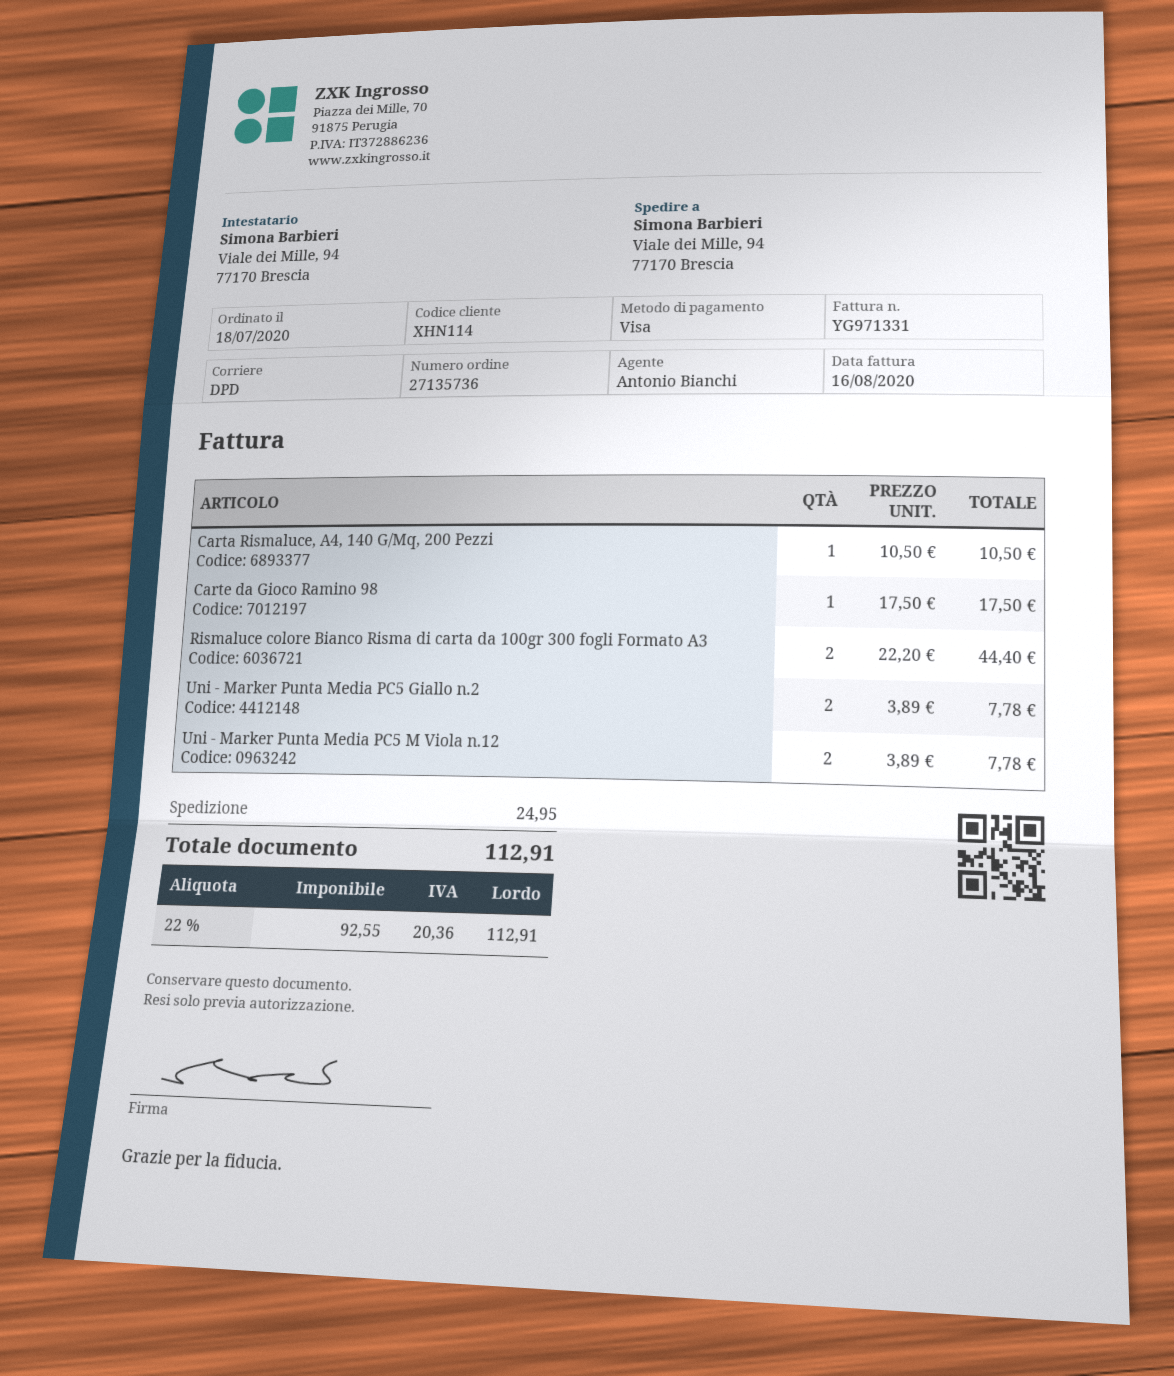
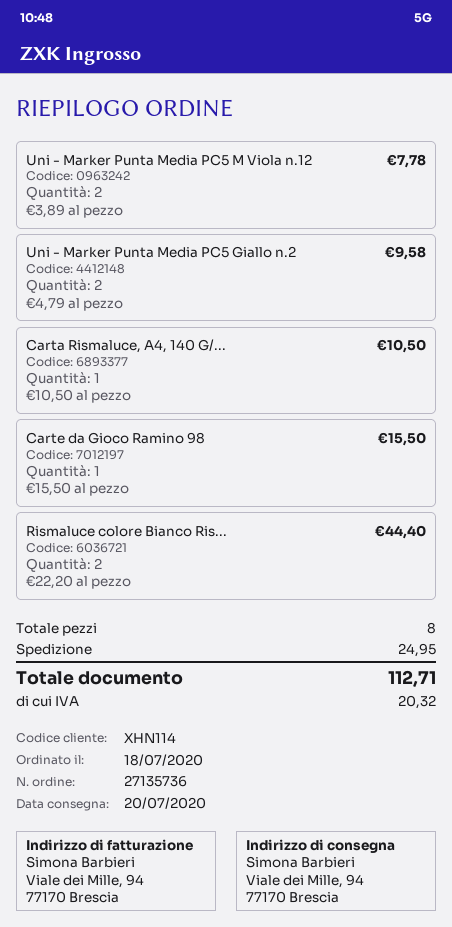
Carte da Gioco Ramino 98: 1 x 17.50 = 17.50 -> 1 x 15.50 = 15.50
Uni - Marker Punta Media PC5 Giallo n.2: 2 x 3.89 = 7.78 -> 2 x 4.79 = 9.58
tax: 20.36 -> 20.32
total: 112.91 -> 112.71

